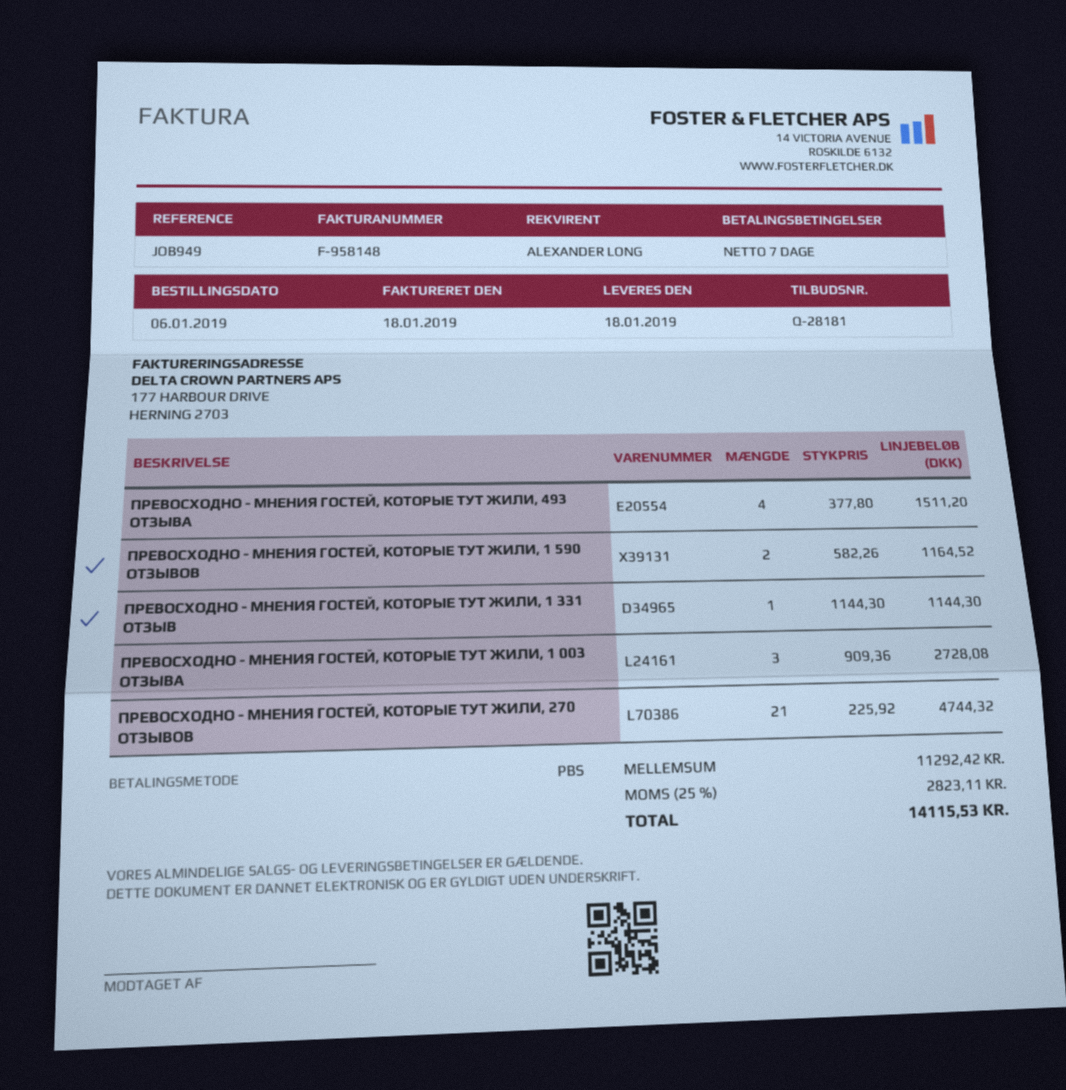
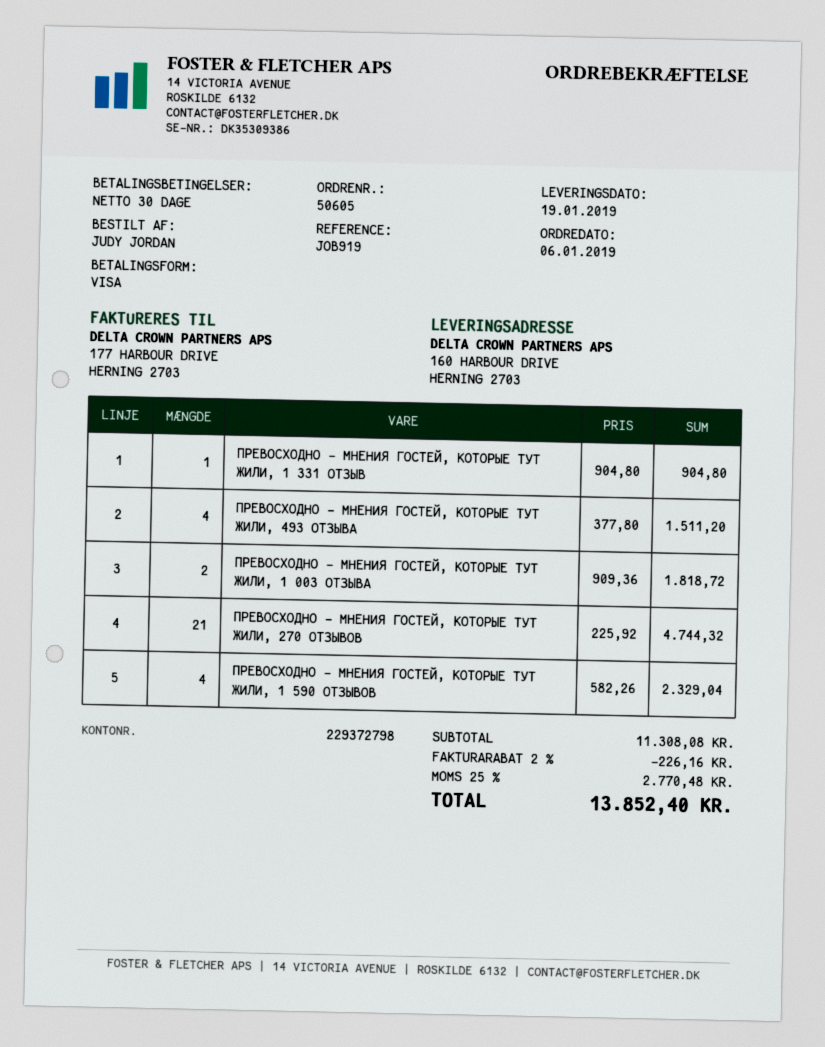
delivery date: 2019-01-18 -> 2019-01-19
payment terms: 7 days -> 30 days
reference: JOB949 -> JOB919
ordered by: ALEXANDER LONG -> JUDY JORDAN
payment method: direct debit -> Visa
ПРЕВОСХОДНО - МНЕНИЯ ГОСТЕЙ, КОТОРЫЕ ТУТ ЖИЛИ, 1 590 ОТЗЫВОВ: 2 x 582.26 = 1164.52 -> 4 x 582.26 = 2329.04
ПРЕВОСХОДНО - МНЕНИЯ ГОСТЕЙ, КОТОРЫЕ ТУТ ЖИЛИ, 1 331 ОТЗЫВ: 1 x 1144.30 = 1144.30 -> 1 x 904.80 = 904.80
ПРЕВОСХОДНО - МНЕНИЯ ГОСТЕЙ, КОТОРЫЕ ТУТ ЖИЛИ, 1 003 ОТЗЫВА: 3 x 909.36 = 2728.08 -> 2 x 909.36 = 1818.72
subtotal: 11292.42 -> 11308.08
discount: none -> 2% = 226.16
tax: 25% = 2823.11 -> 25% = 2770.48
total: 14115.53 -> 13852.40

